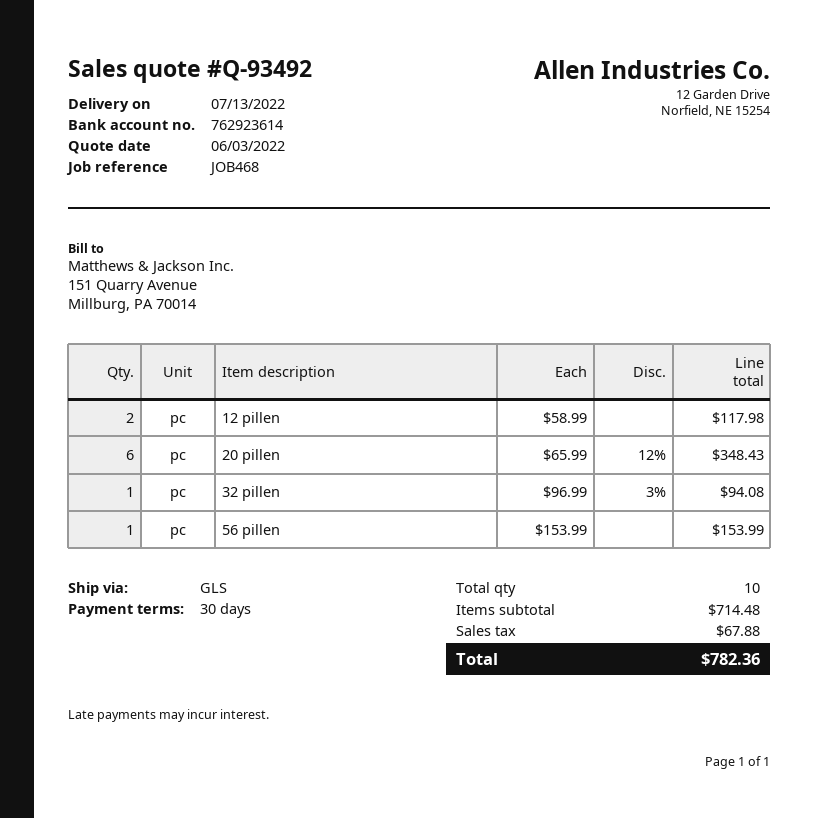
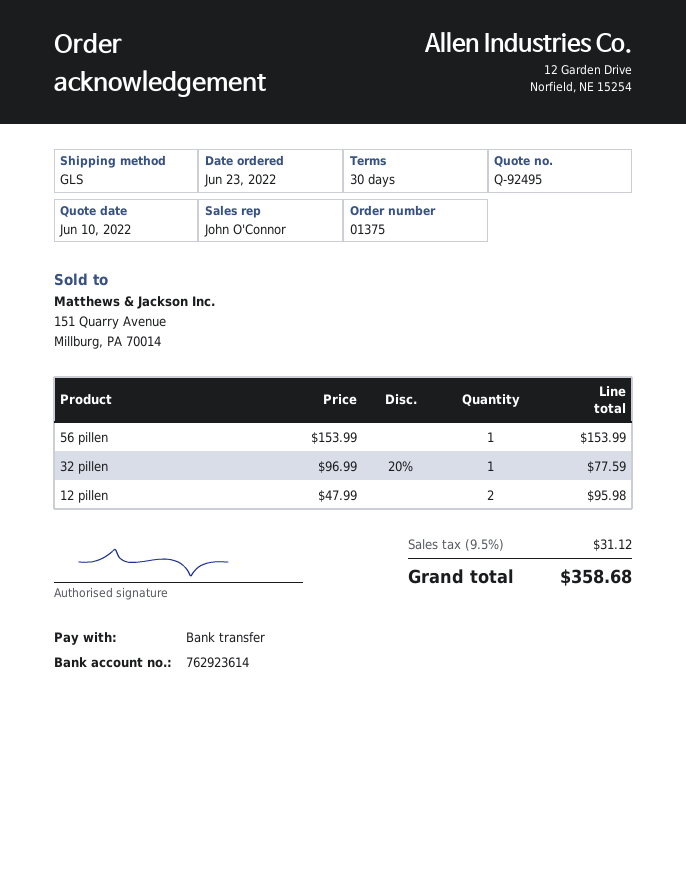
quote number: Q-93492 -> Q-92495
quote date: 2022-06-03 -> 2022-06-10
12 pillen: 2 x 58.99 = 117.98 -> 2 x 47.99 = 95.98
20 pillen: 6 x 65.99 - 12% = 348.43 -> none
32 pillen: 1 x 96.99 - 3% = 94.08 -> 1 x 96.99 - 20% = 77.59
tax: 67.88 -> 31.12
total: 782.36 -> 358.68

